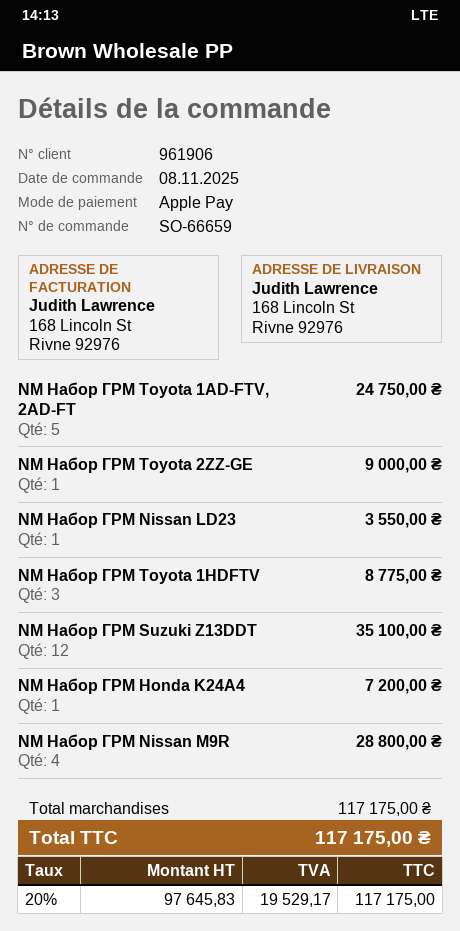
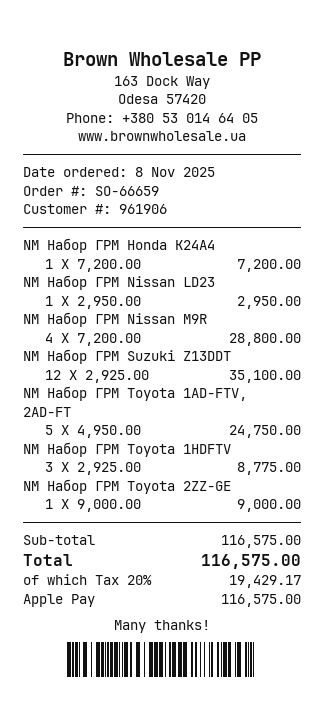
NM Набор ГРМ Nissan LD23: 1 for 3550.00 -> 1 for 2950.00
subtotal: 117175.00 -> 116575.00
tax: 20% = 19529.17 -> 20% = 19429.17
total: 117175.00 -> 116575.00

